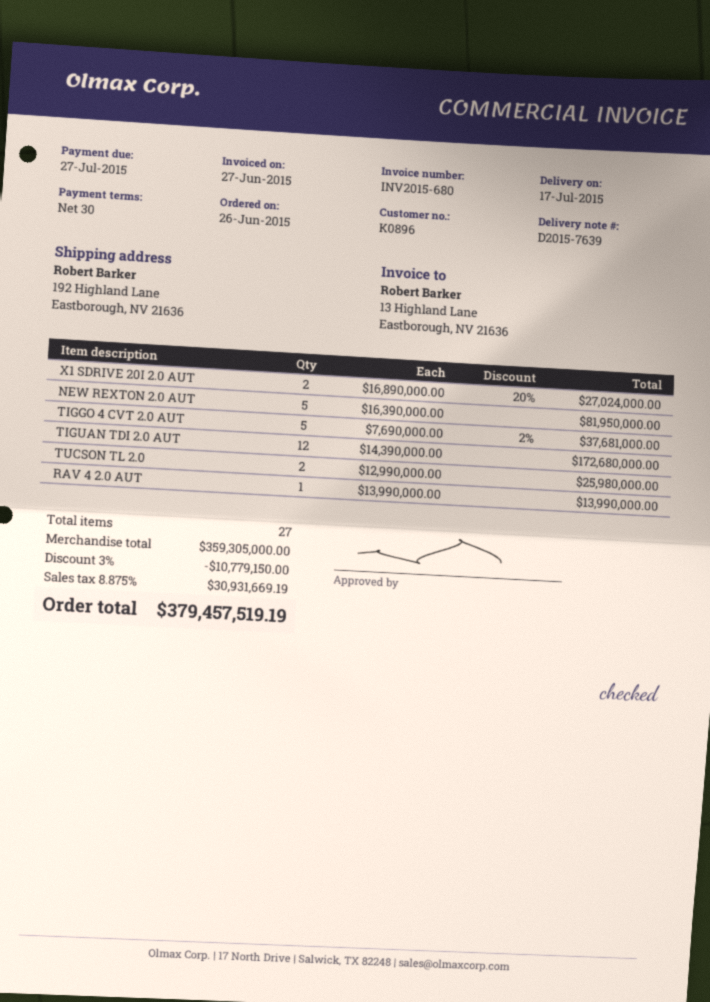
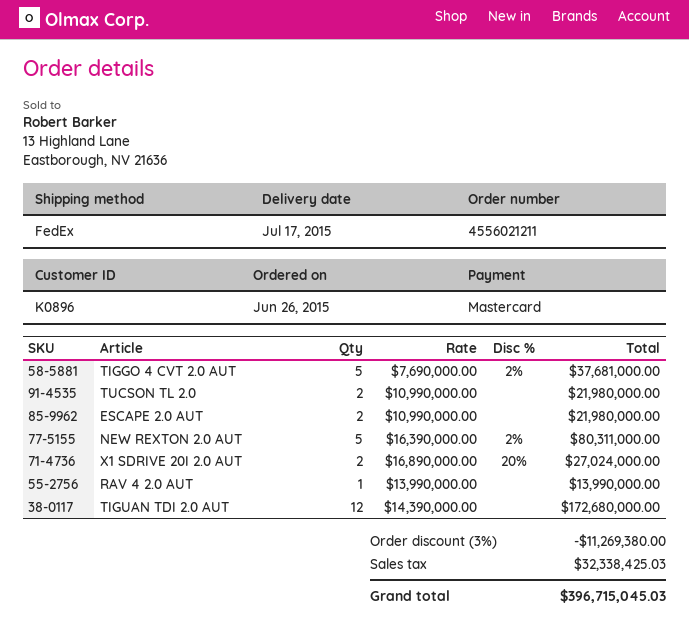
NEW REXTON 2.0 AUT: 5 x 16390000.00 = 81950000.00 -> 5 x 16390000.00 - 2% = 80311000.00
TUCSON TL 2.0: 2 x 12990000.00 = 25980000.00 -> 2 x 10990000.00 = 21980000.00
ESCAPE 2.0 AUT: none -> 2 x 10990000.00 = 21980000.00
discount: 3% = 10779150.00 -> 3% = 11269380.00
tax: 30931669.19 -> 32338425.03
total: 379457519.19 -> 396715045.03

